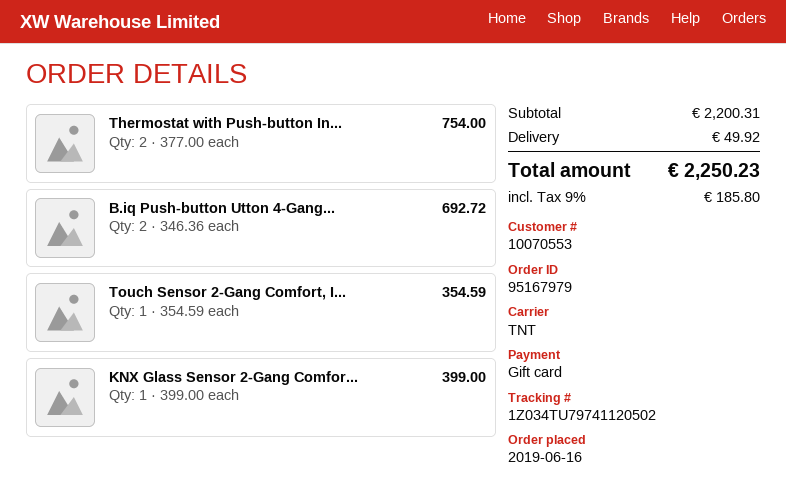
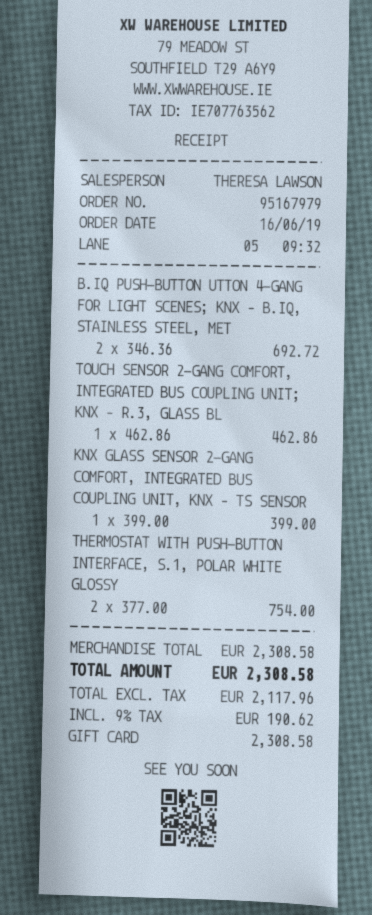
Touch Sensor 2-Gang Comfort, I...: 1 x 354.59 = 354.59 -> 1 x 462.86 = 462.86
subtotal: 2200.31 -> 2308.58
shipping: 49.92 -> none
tax: 9% = 185.80 -> 9% = 190.62
total: 2250.23 -> 2308.58

